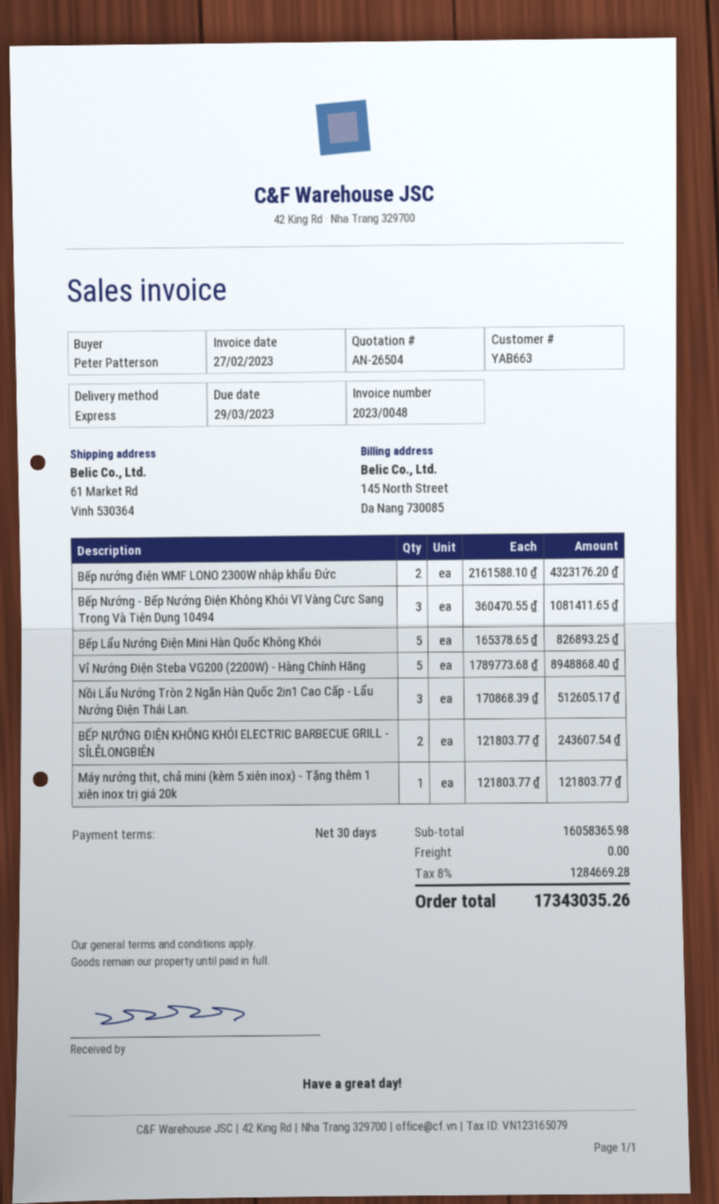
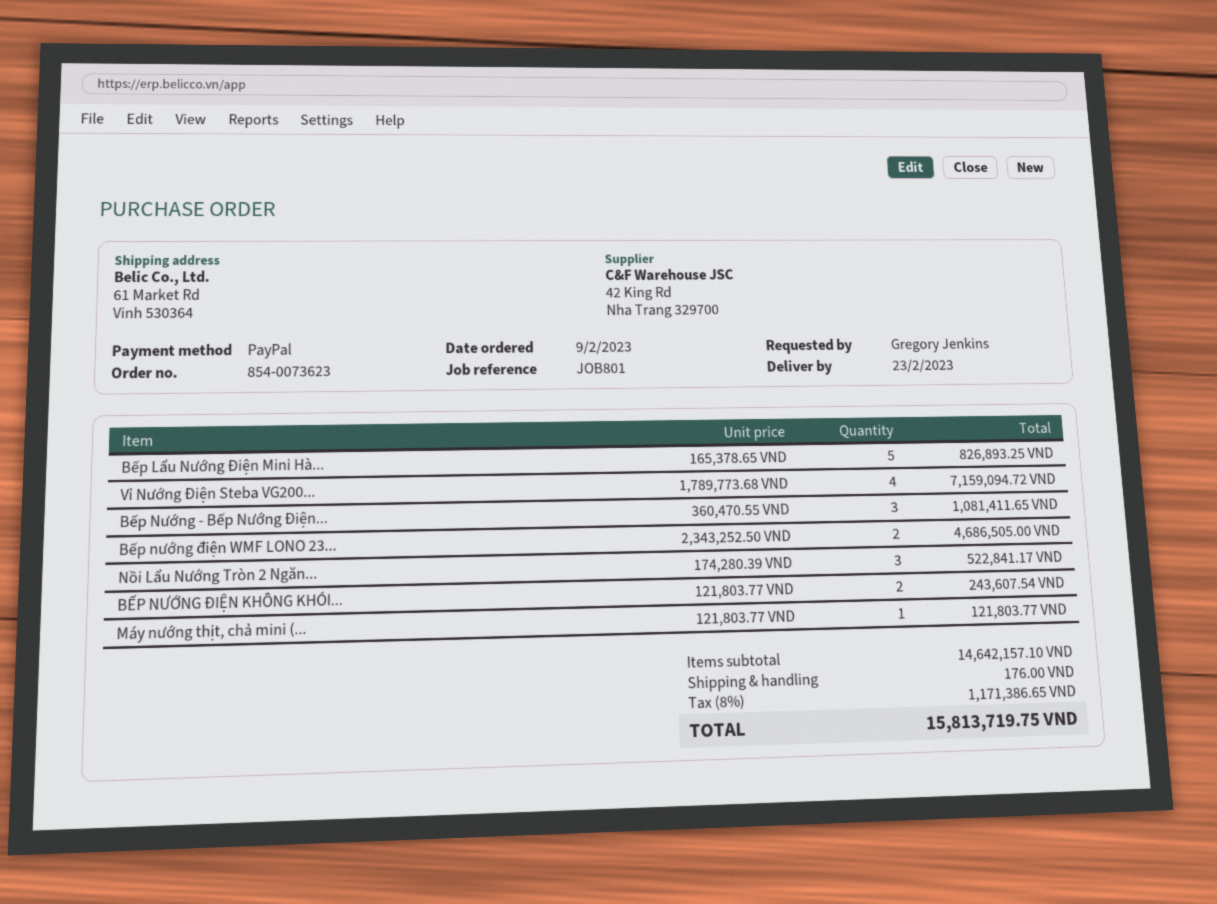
ordered by: Peter Patterson -> Gregory Jenkins
Bếp nướng điện WMF LONO 2300W nhập khẩu Đức: 2 x 2161588.10 = 4323176.20 -> 2 x 2343252.50 = 4686505.00
Vỉ Nướng Điện Steba VG200 (2200W) - Hàng Chính Hãng: 5 x 1789773.68 = 8948868.40 -> 4 x 1789773.68 = 7159094.72
Nồi Lẩu Nướng Tròn 2 Ngăn Hàn Quốc 2in1 Cao Cấp - Lẩu Nướng Điện Thái Lan.: 3 x 170868.39 = 512605.17 -> 3 x 174280.39 = 522841.17
subtotal: 16058365.98 -> 14642157.10
shipping: 0.00 -> 176.00
tax: 8% = 1284669.28 -> 8% = 1171386.65
total: 17343035.26 -> 15813719.75

